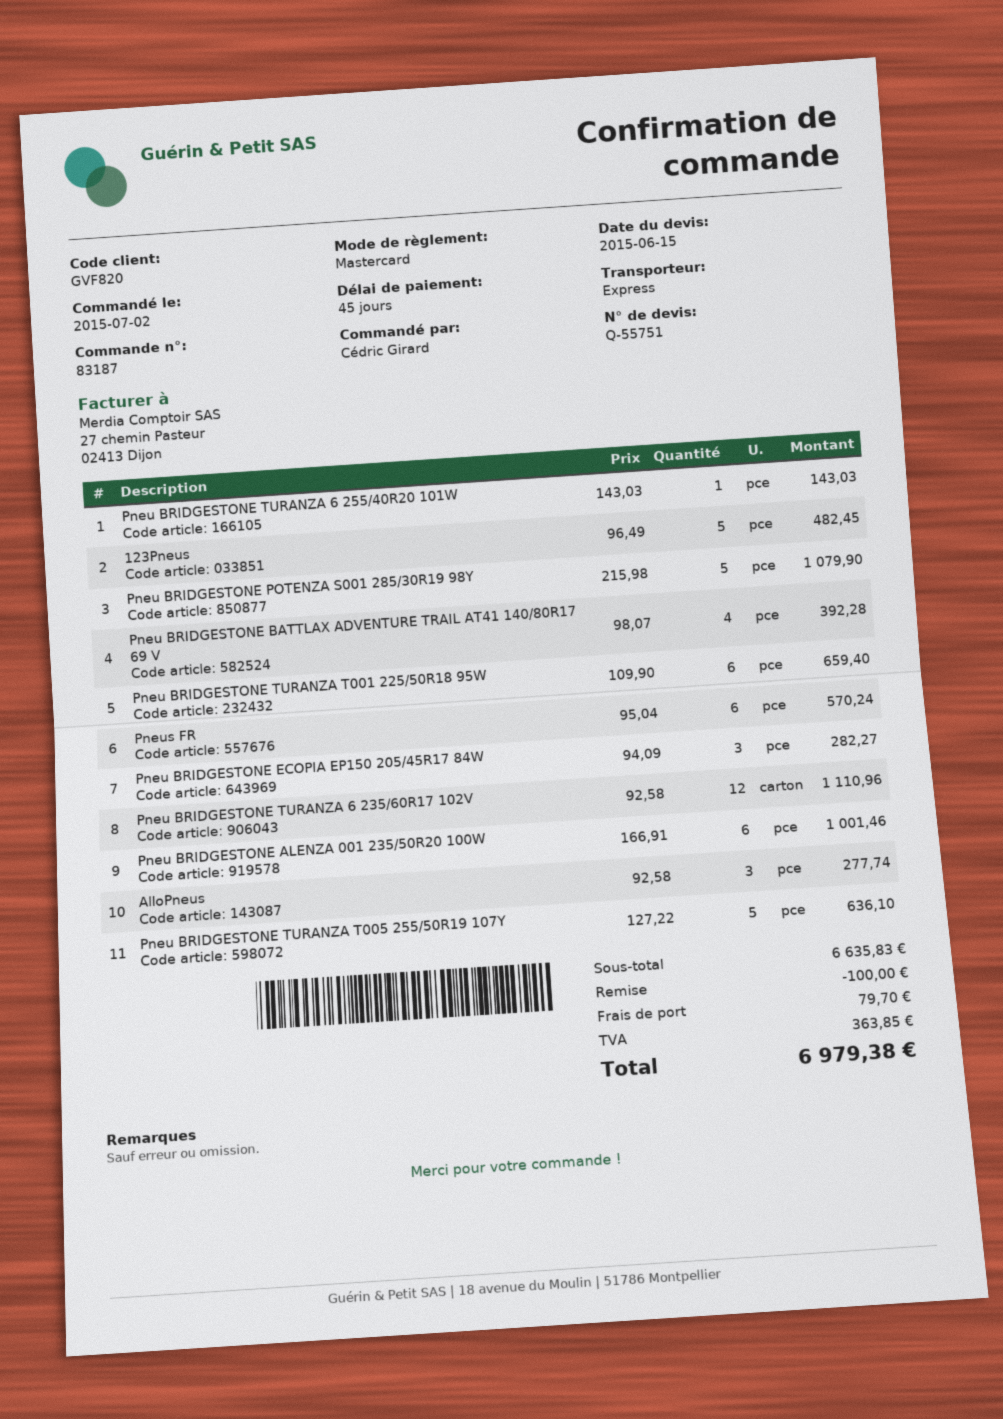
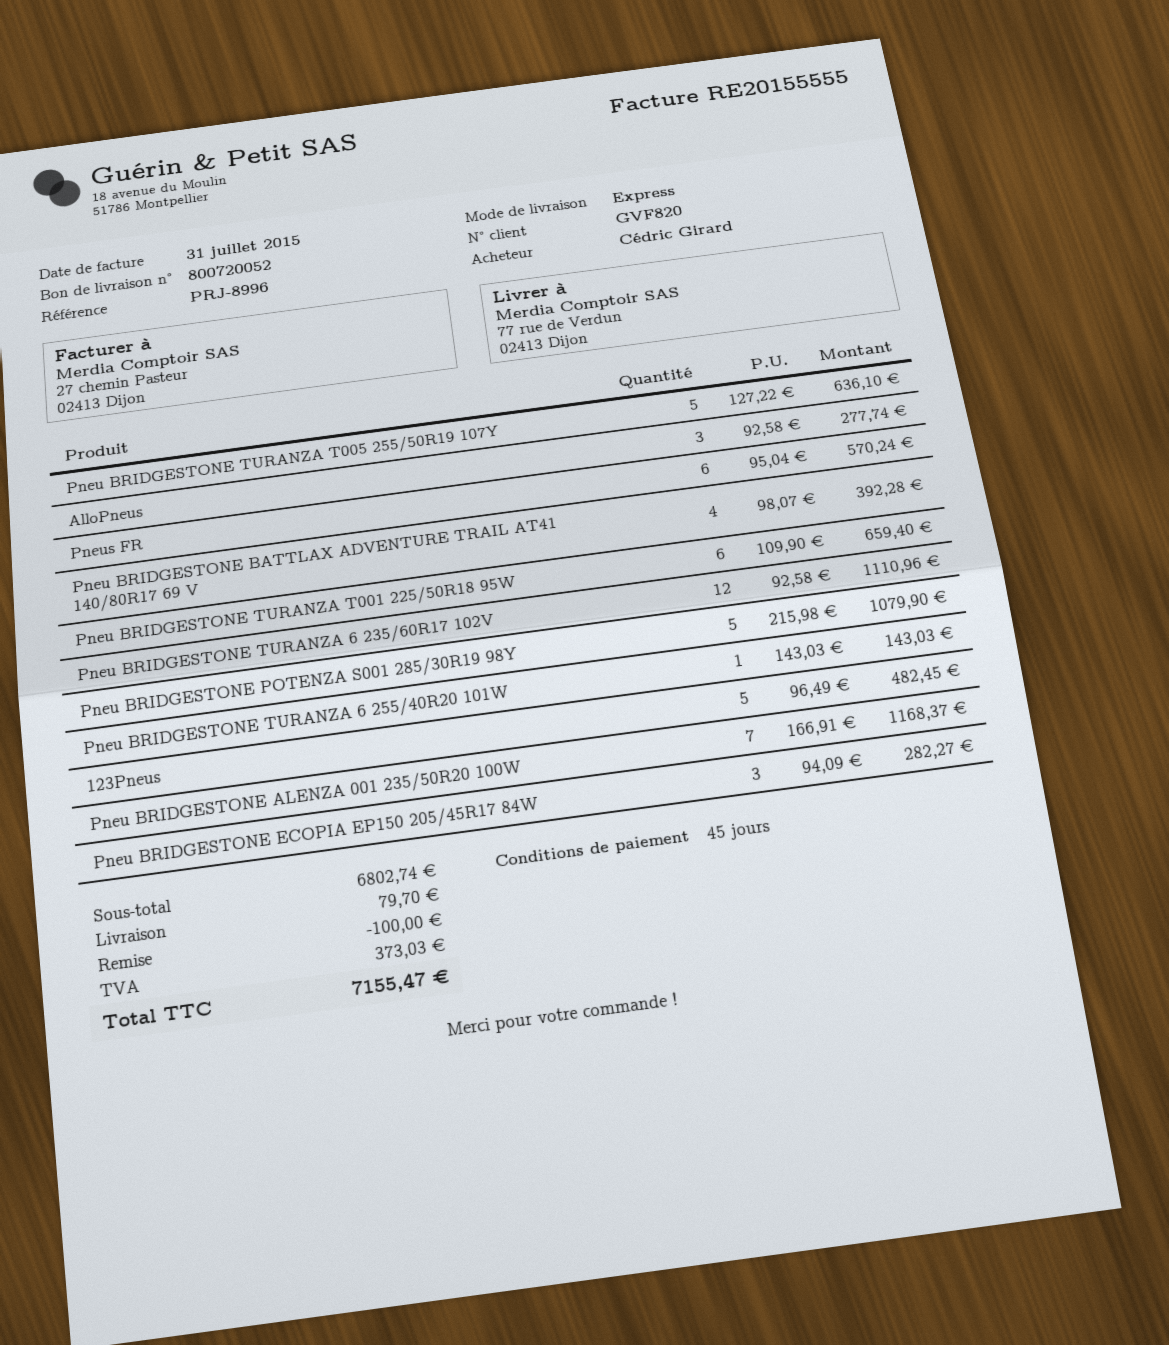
Pneu BRIDGESTONE ALENZA 001 235/50R20 100W: 6 x 166.91 = 1001.46 -> 7 x 166.91 = 1168.37
subtotal: 6635.83 -> 6802.74
tax: 363.85 -> 373.03
total: 6979.38 -> 7155.47

